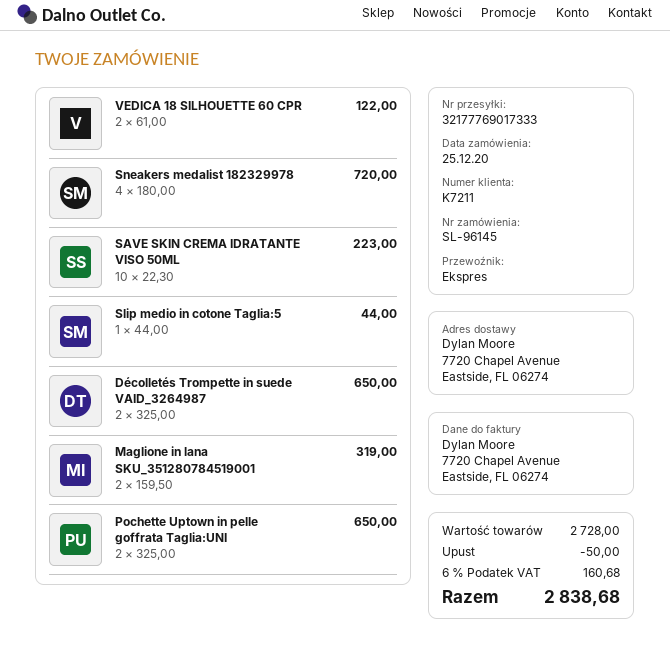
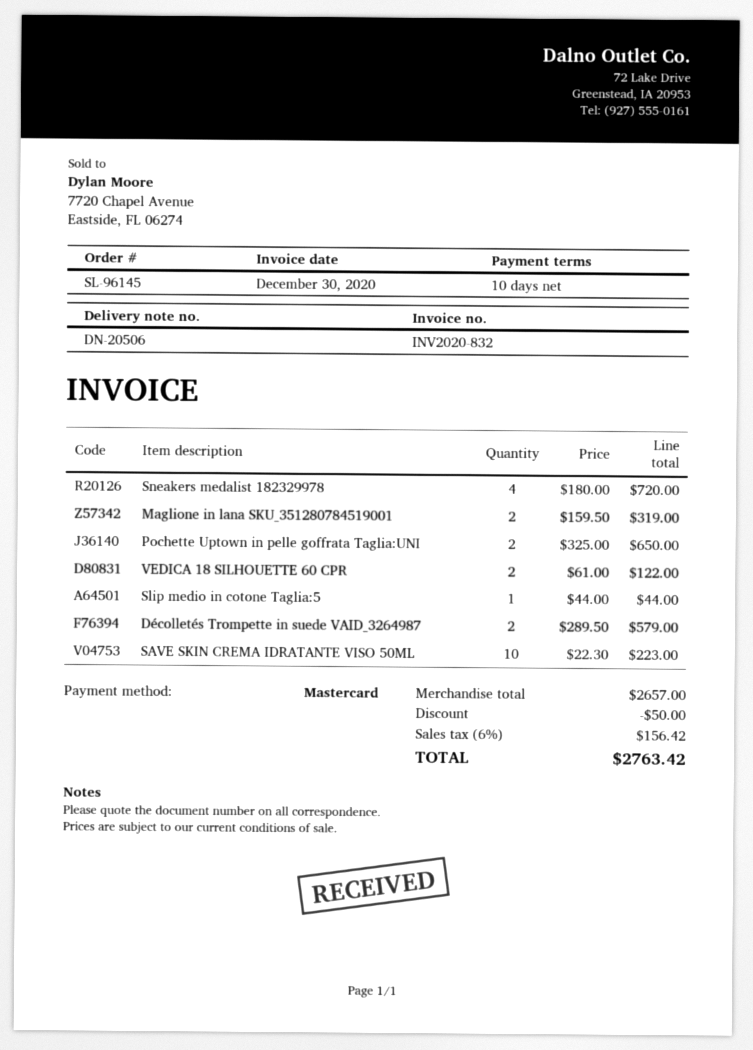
Décolletés Trompette in suede VAID_3264987: 2 x 325.00 = 650.00 -> 2 x 289.50 = 579.00
subtotal: 2728.00 -> 2657.00
tax: 6% = 160.68 -> 6% = 156.42
total: 2838.68 -> 2763.42

